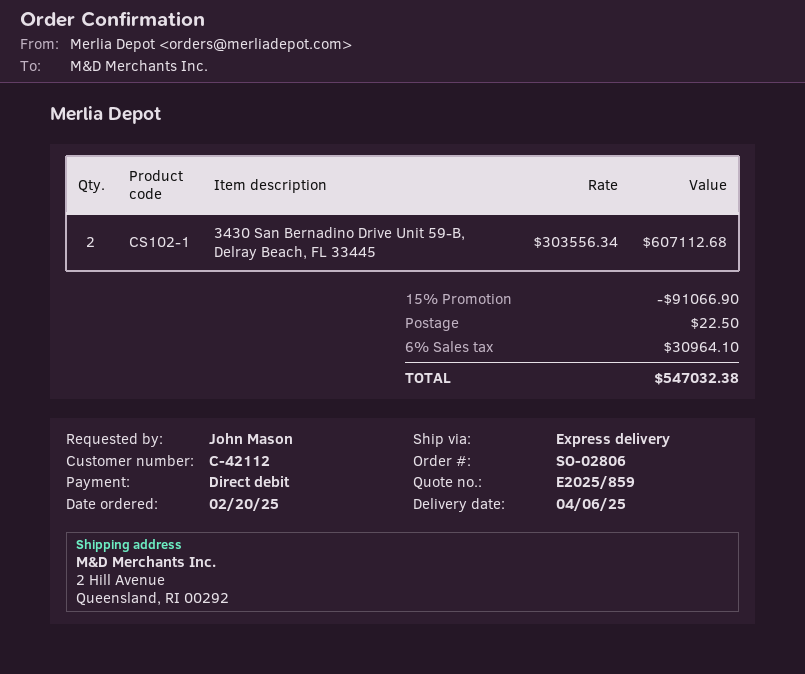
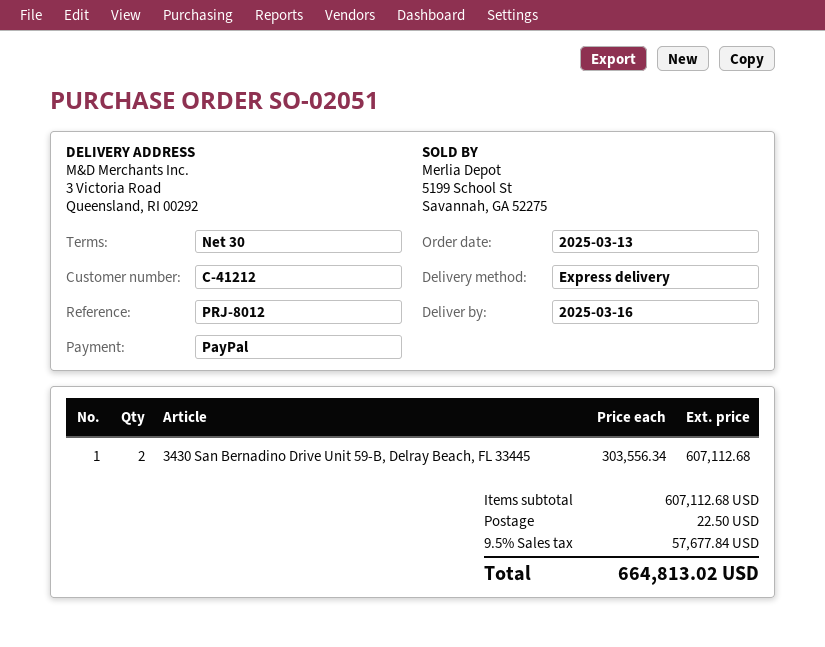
order number: SO-02806 -> SO-02051
order date: 2025-02-20 -> 2025-03-13
delivery date: 2025-04-06 -> 2025-03-16
customer number: C-42112 -> C-41212
payment method: direct debit -> PayPal
ship to: 2 Hill Avenue, Queensland, RI 00292 -> 3 Victoria Road, Queensland, RI 00292
discount: 15% = 91066.90 -> none
tax: 6% = 30964.10 -> 9.5% = 57677.84
total: 547032.38 -> 664813.02

